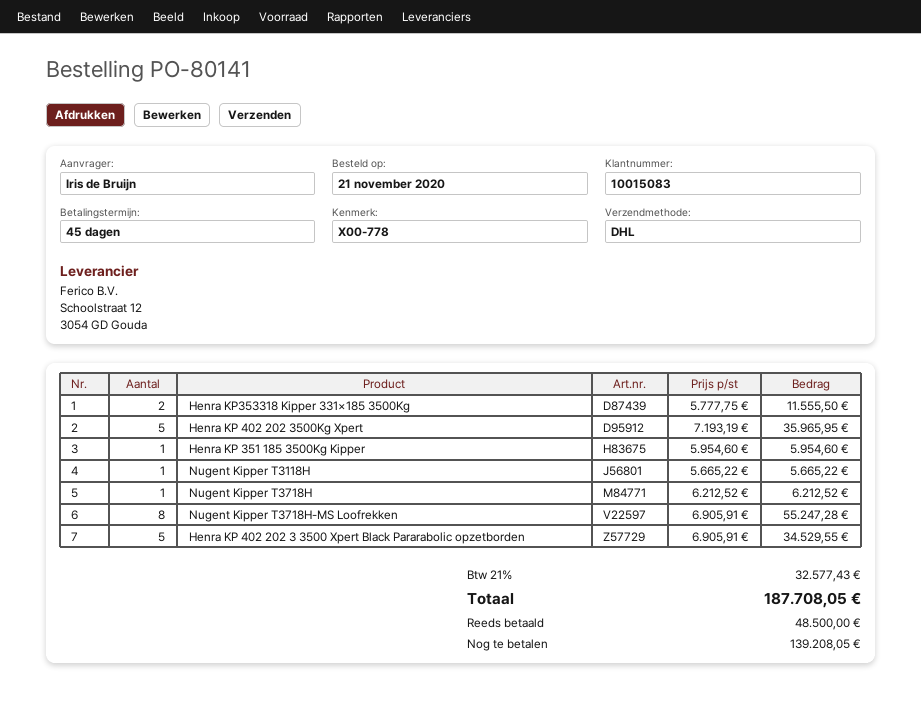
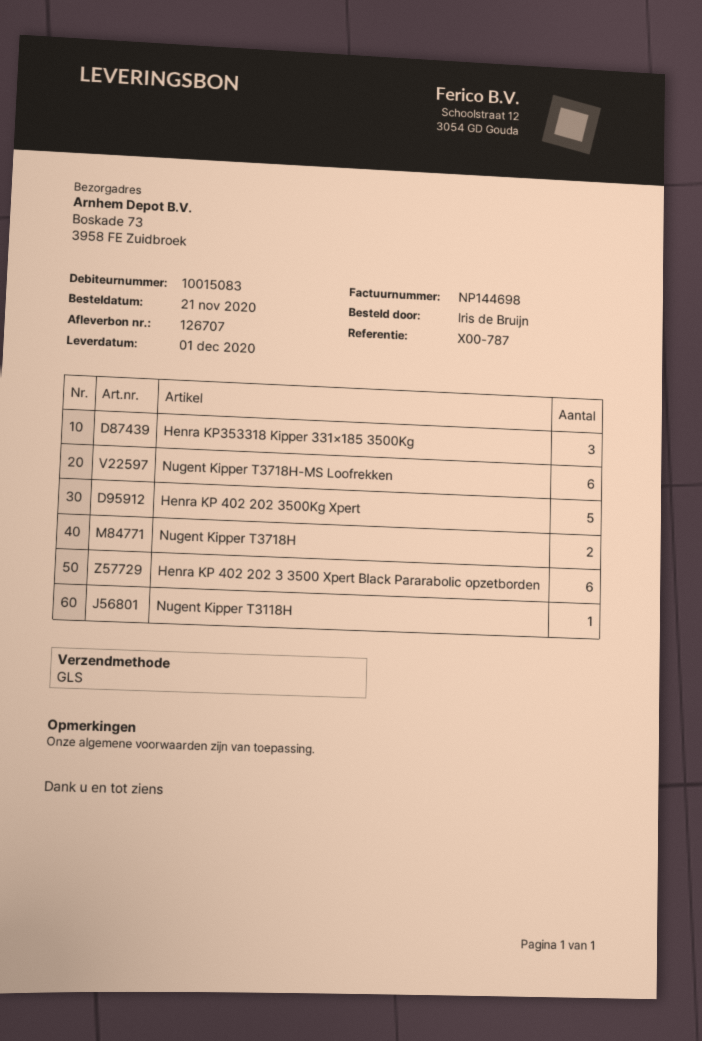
reference: X00-778 -> X00-787
shipping method: DHL -> GLS
Henra KP353318 Kipper 331×185 3500Kg: 2 -> 3
Henra KP 351 185 3500Kg Kipper: 1 -> none
Nugent Kipper T3718H: 1 -> 2
Nugent Kipper T3718H-MS Loofrekken: 8 -> 6
Henra KP 402 202 3 3500 Xpert Black Pararabolic opzetborden: 5 -> 6

